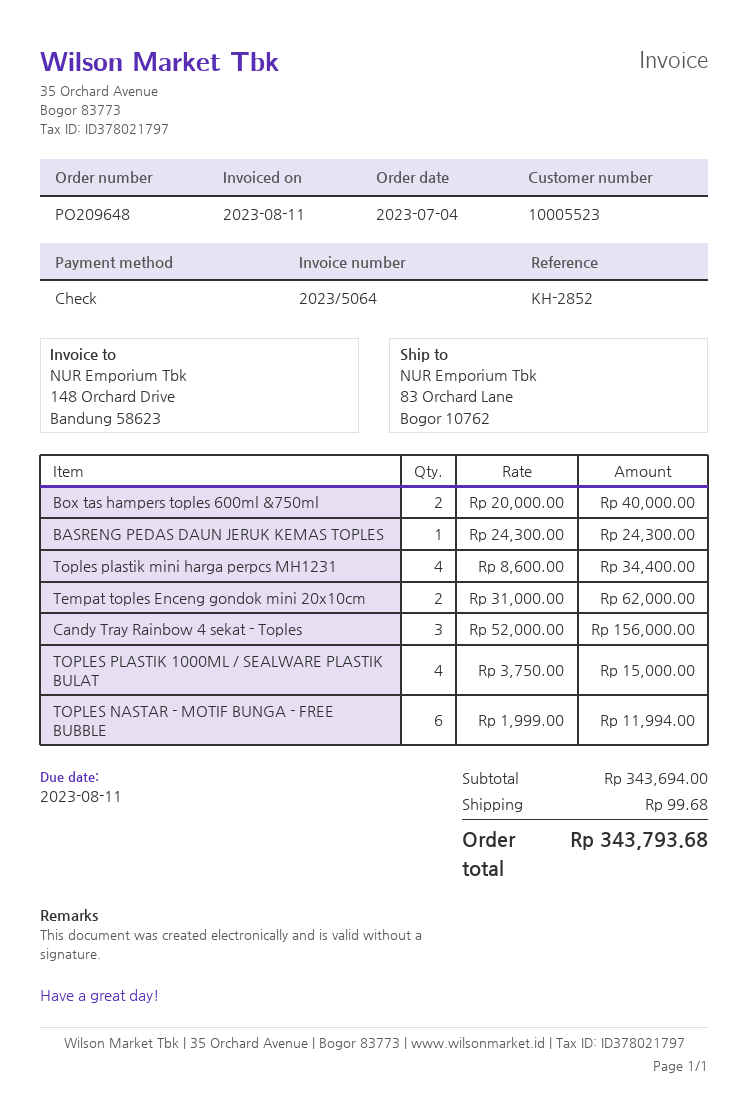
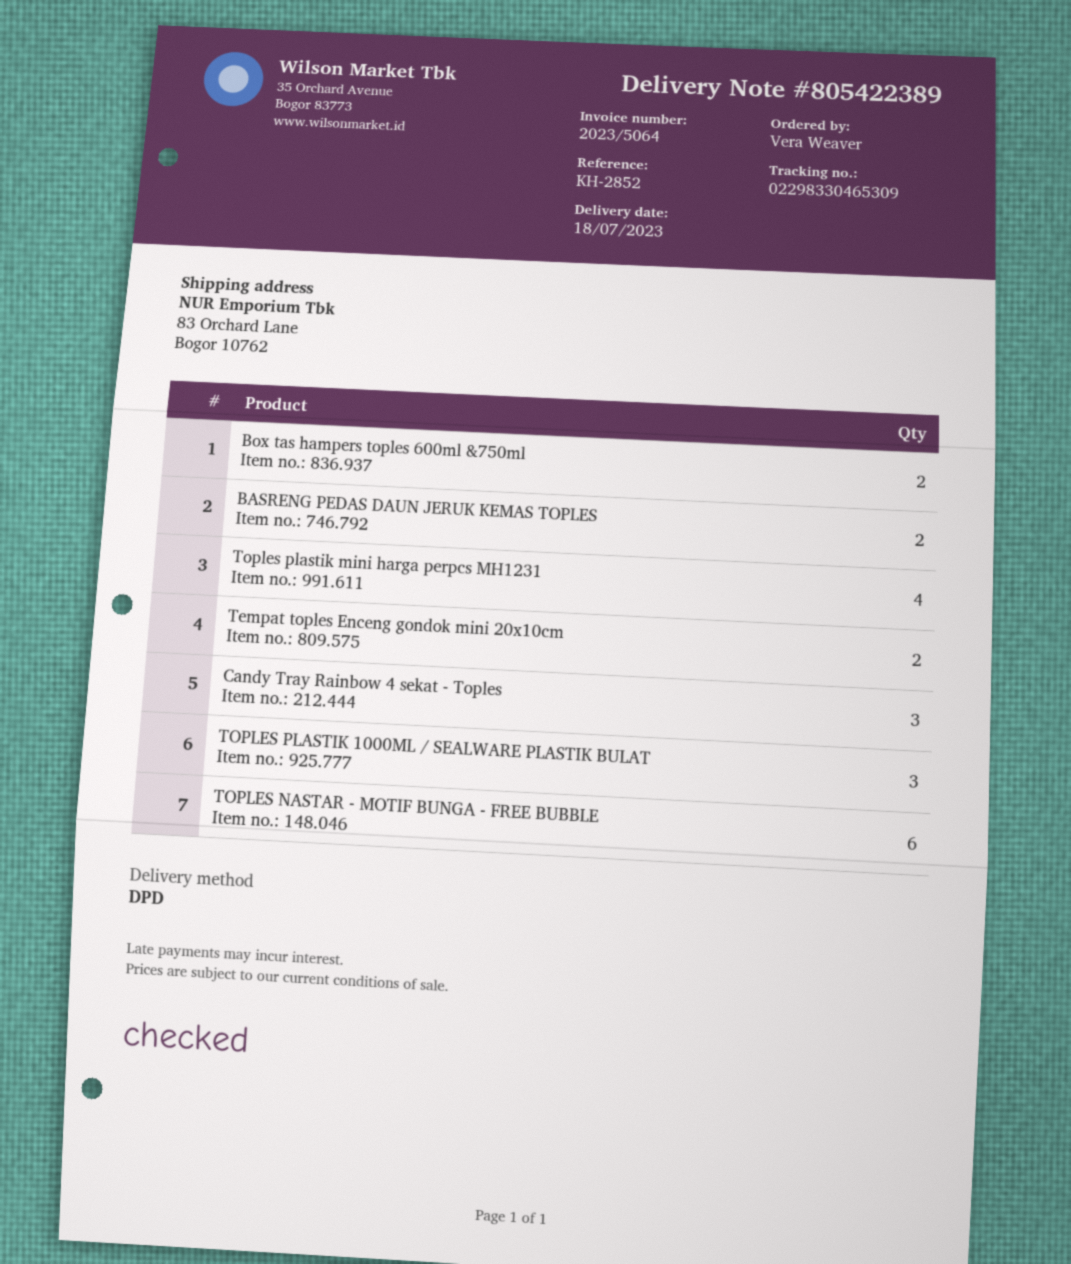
BASRENG PEDAS DAUN JERUK KEMAS TOPLES: 1 -> 2
TOPLES PLASTIK 1000ML / SEALWARE PLASTIK BULAT: 4 -> 3

